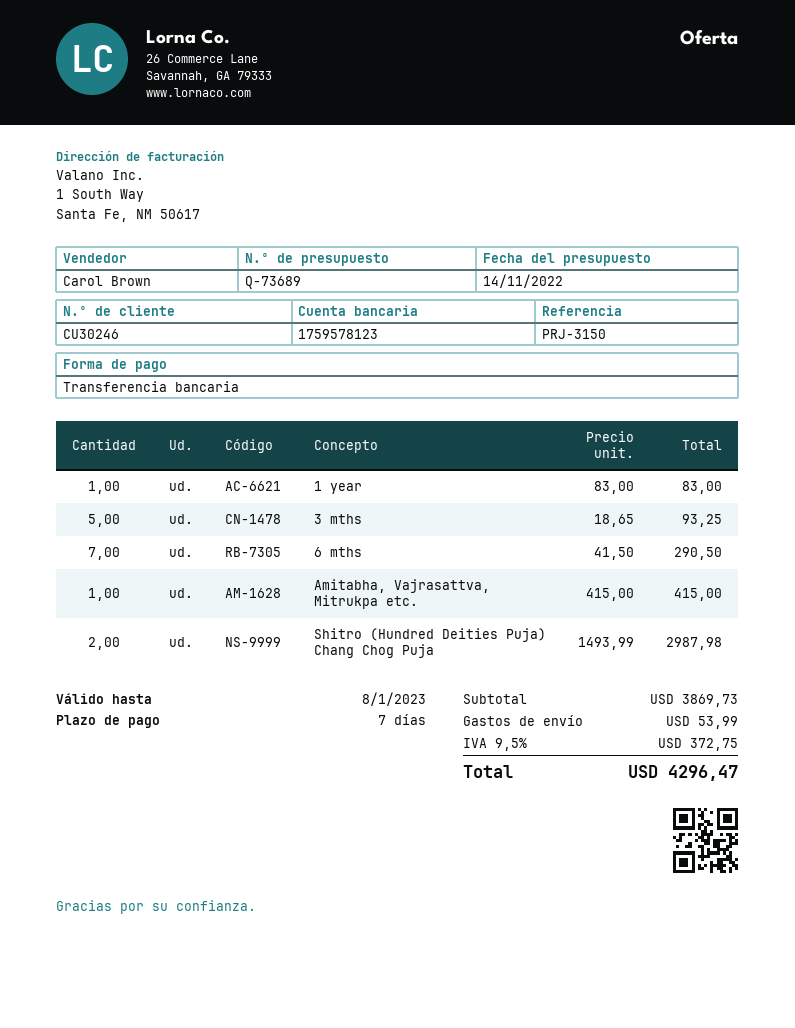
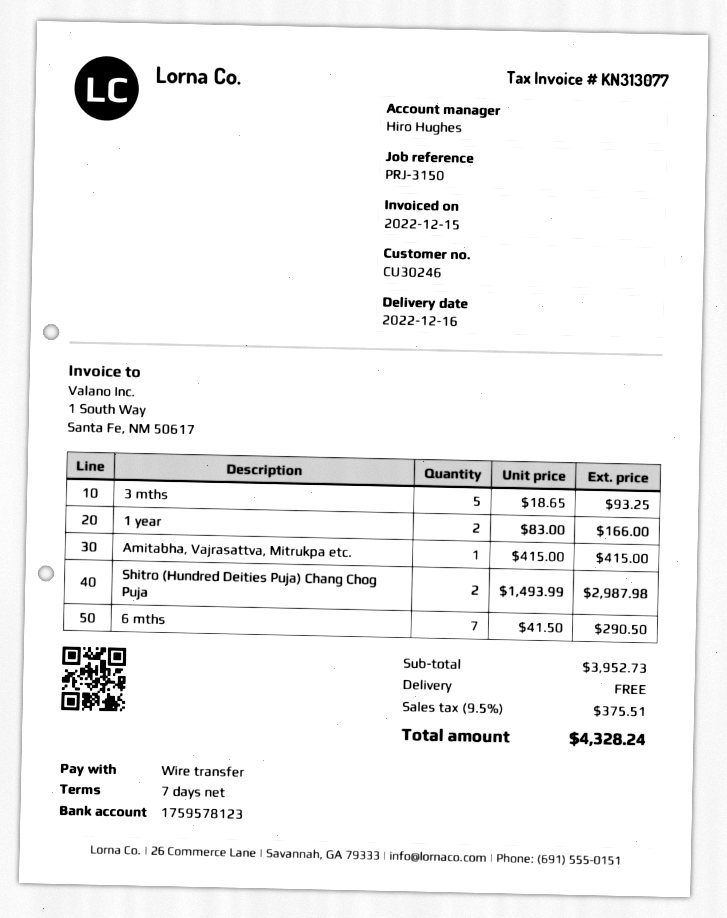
sales rep: Carol Brown -> Hiro Hughes
1 year: 1 x 83.00 = 83.00 -> 2 x 83.00 = 166.00
subtotal: 3869.73 -> 3952.73
shipping: 53.99 -> 0.00
tax: 9.5% = 372.75 -> 9.5% = 375.51
total: 4296.47 -> 4328.24

